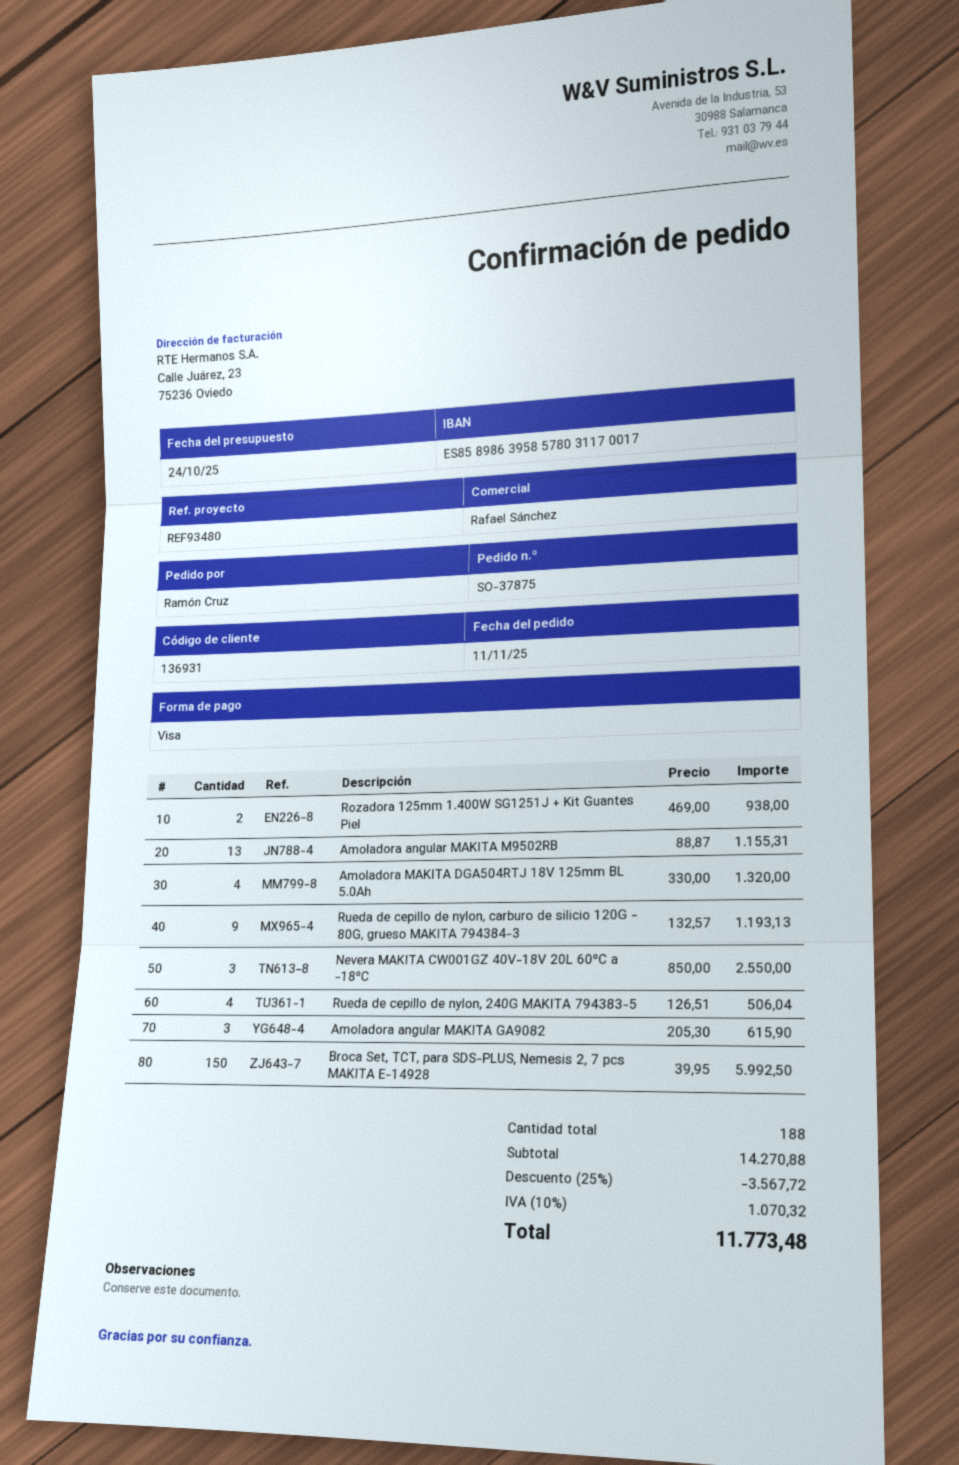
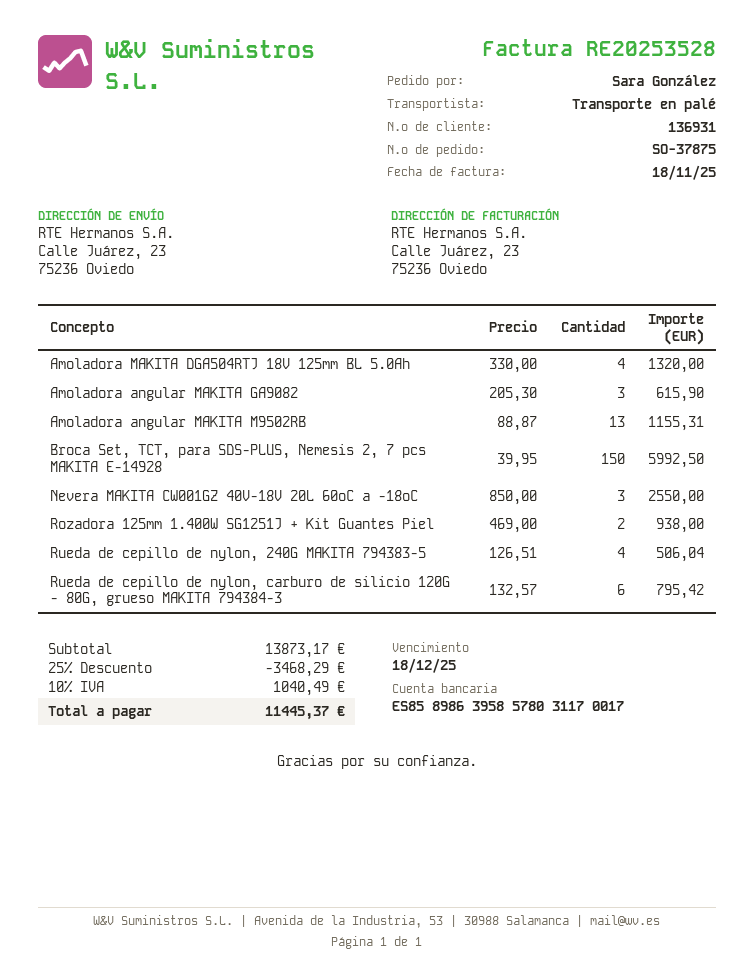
ordered by: Ramón Cruz -> Sara González
Rueda de cepillo de nylon, carburo de silicio 120G - 80G, grueso MAKITA 794384-3: 9 x 132.57 = 1193.13 -> 6 x 132.57 = 795.42
subtotal: 14270.88 -> 13873.17
discount: 25% = 3567.72 -> 25% = 3468.29
tax: 10% = 1070.32 -> 10% = 1040.49
total: 11773.48 -> 11445.37

